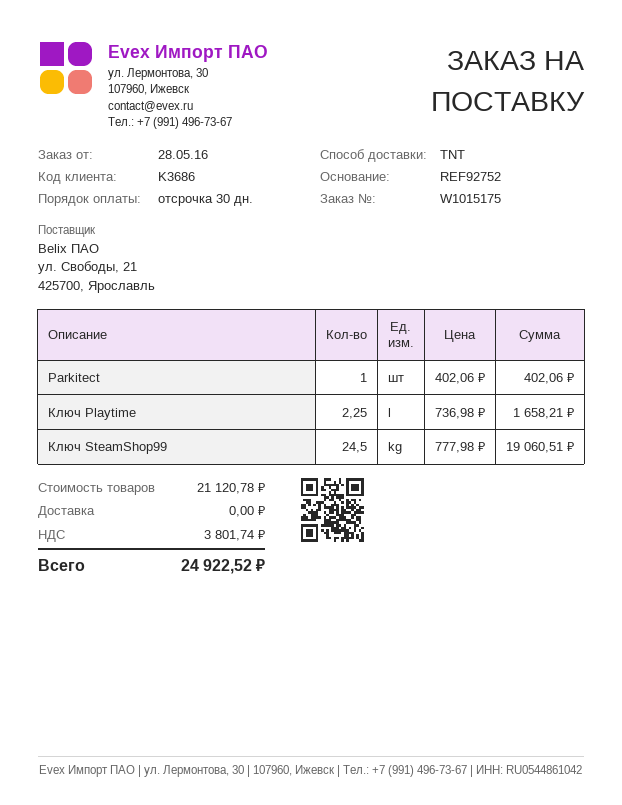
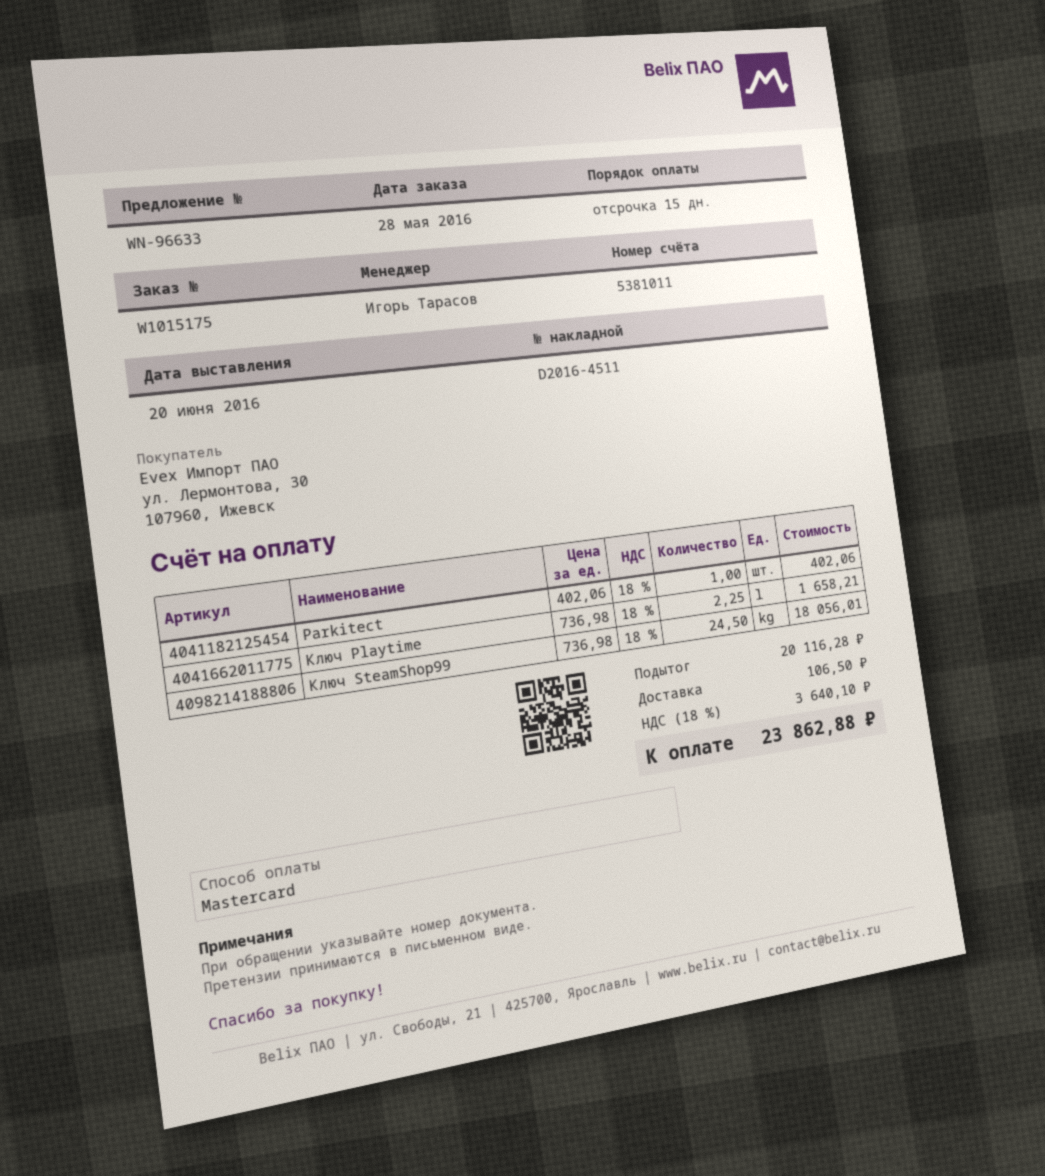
payment terms: 30 days -> 15 days
Ключ SteamShop99: 24.5 x 777.98 = 19060.51 -> 24.5 x 736.98 = 18056.01
subtotal: 21120.78 -> 20116.28
shipping: 0.00 -> 106.50
tax: 3801.74 -> 3640.10
total: 24922.52 -> 23862.88

